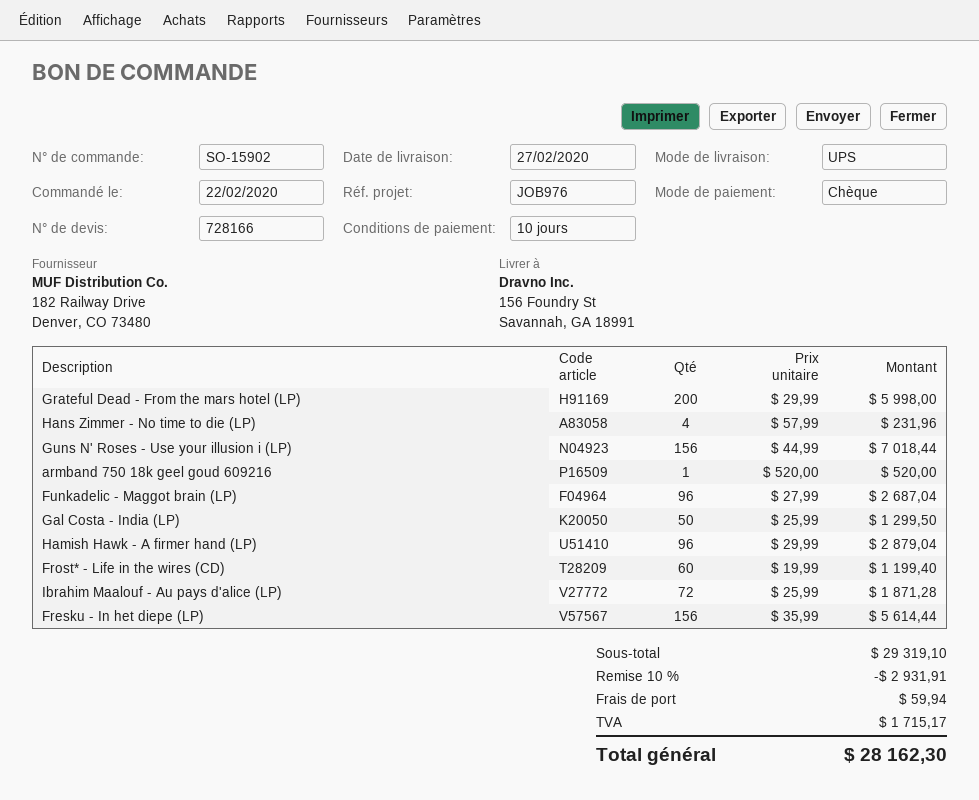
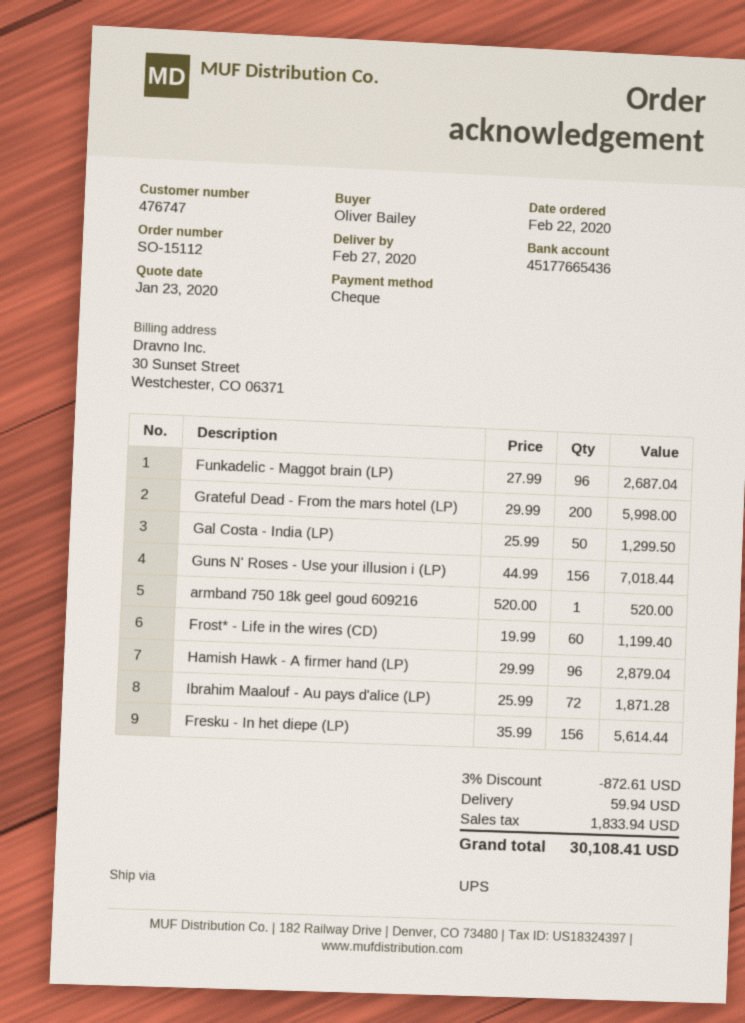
order number: SO-15902 -> SO-15112
Hans Zimmer - No time to die (LP): 4 x 57.99 = 231.96 -> none
discount: 10% = 2931.91 -> 3% = 872.61
tax: 1715.17 -> 1833.94
total: 28162.30 -> 30108.41

